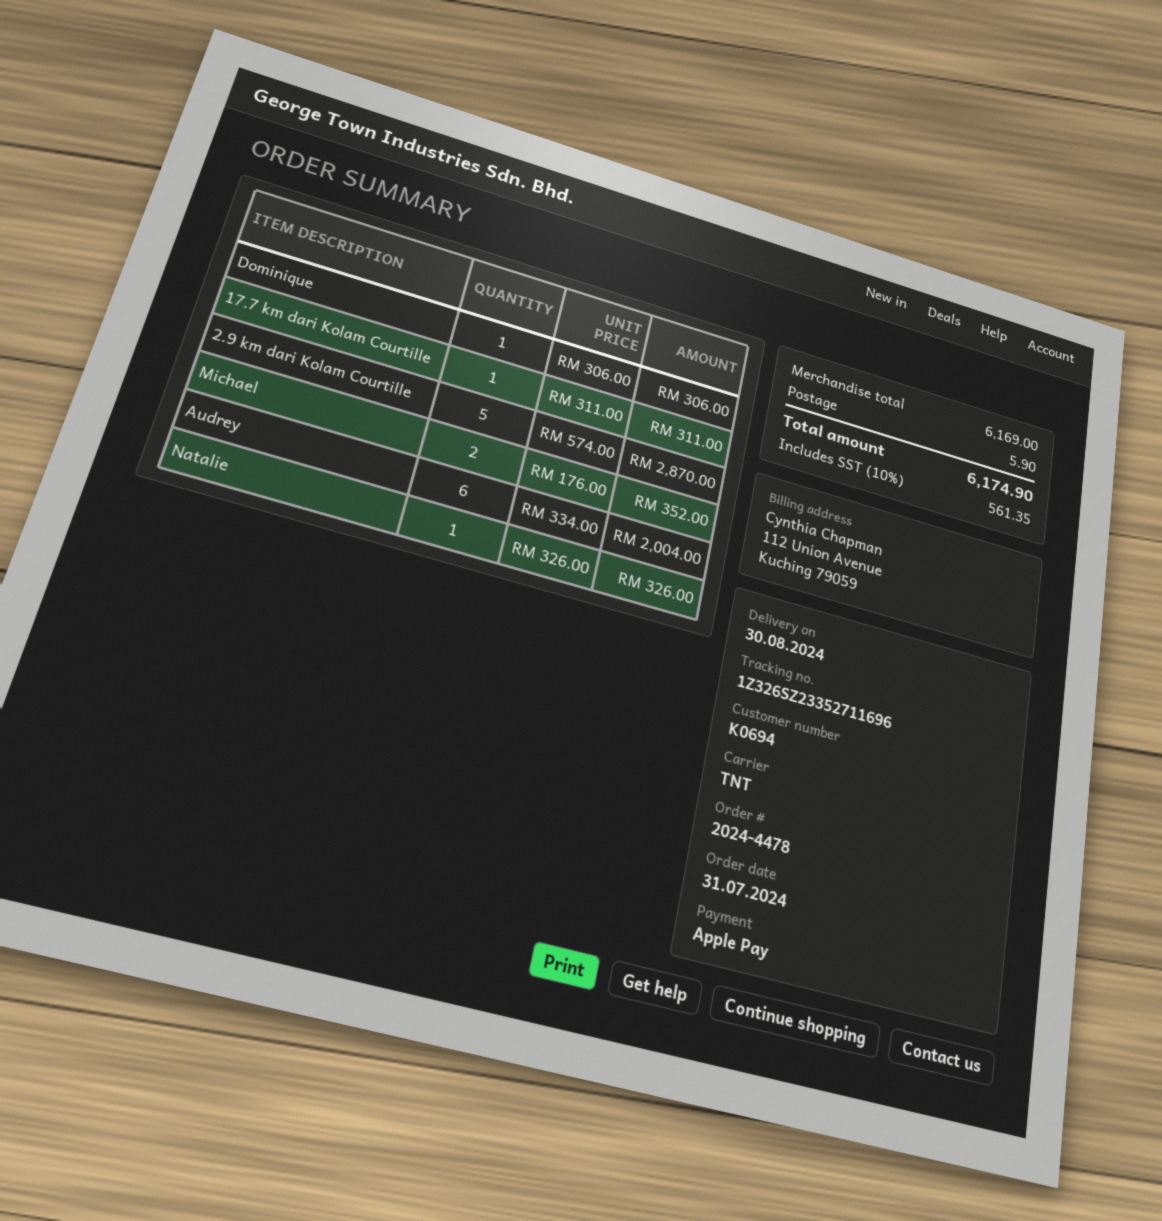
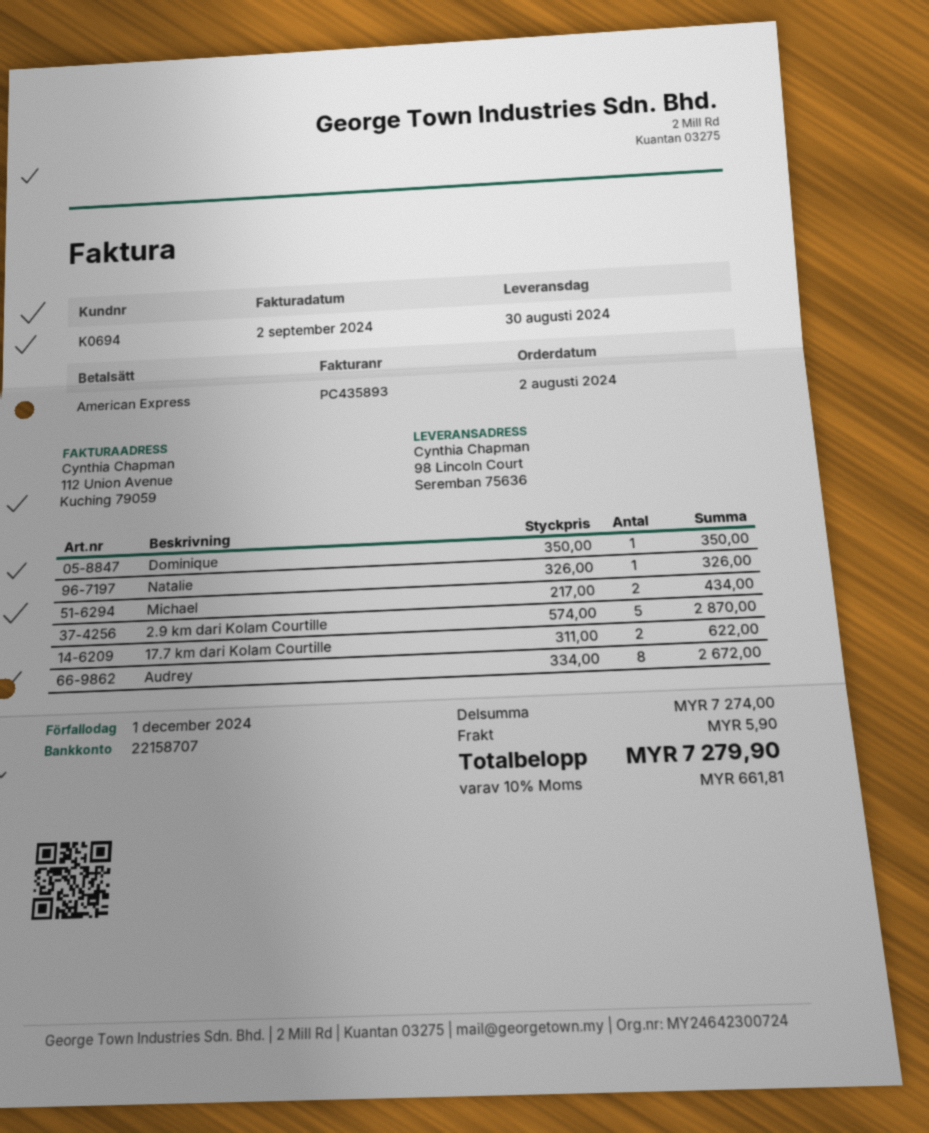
order date: 2024-07-31 -> 2024-08-02
payment method: Apple Pay -> American Express
Dominique: 1 x 306.00 = 306.00 -> 1 x 350.00 = 350.00
17.7 km dari Kolam Courtille: 1 x 311.00 = 311.00 -> 2 x 311.00 = 622.00
Michael: 2 x 176.00 = 352.00 -> 2 x 217.00 = 434.00
Audrey: 6 x 334.00 = 2004.00 -> 8 x 334.00 = 2672.00
subtotal: 6169.00 -> 7274.00
tax: 10% = 561.35 -> 10% = 661.81
total: 6174.90 -> 7279.90

